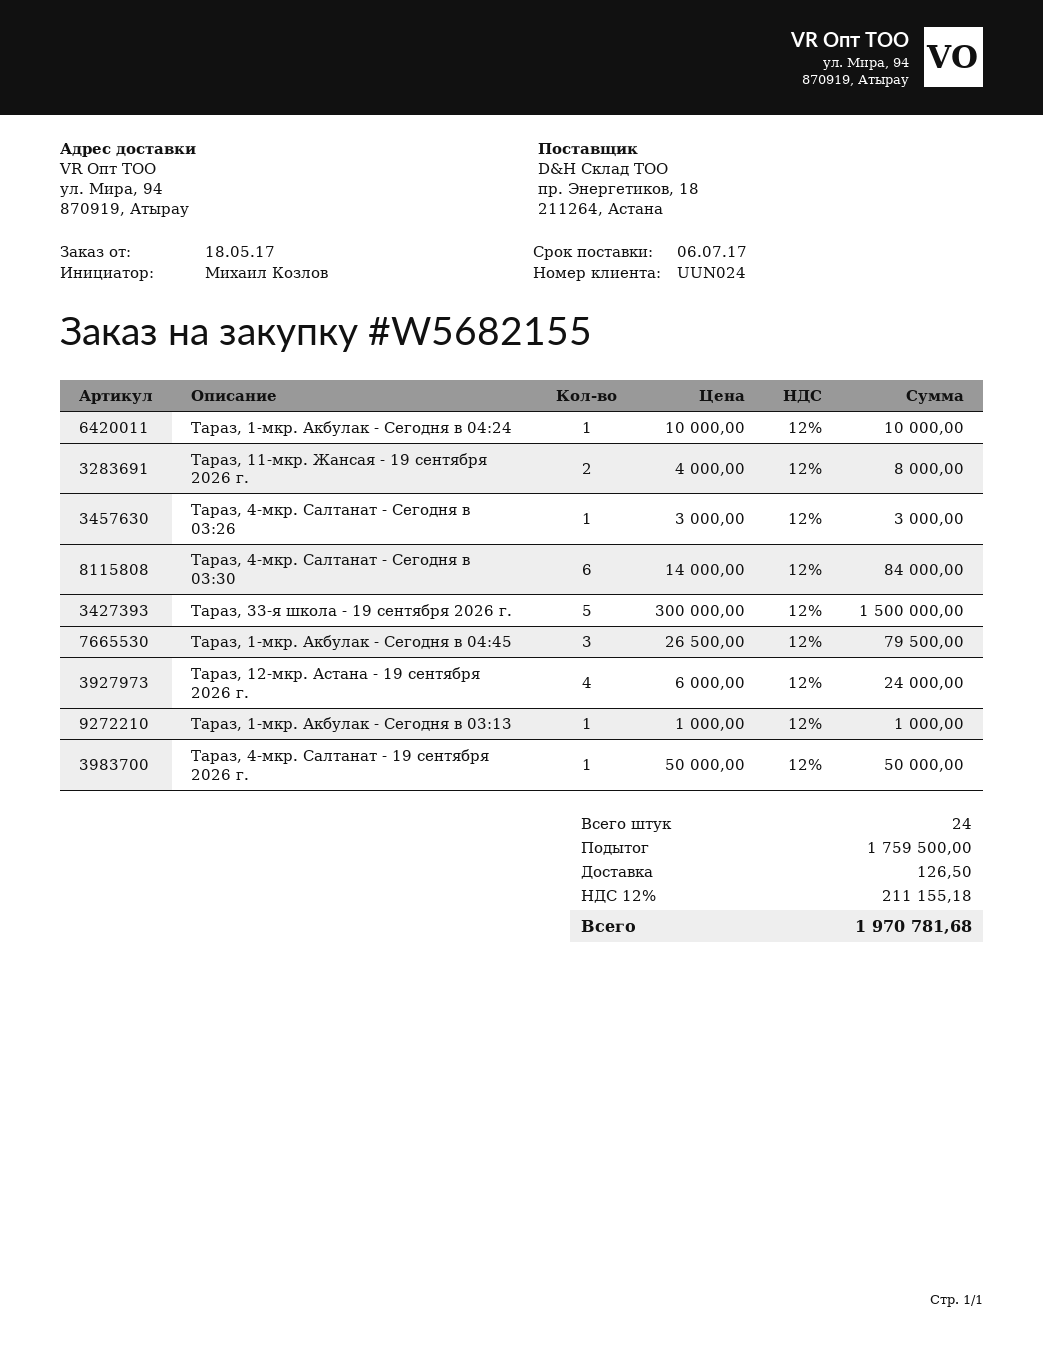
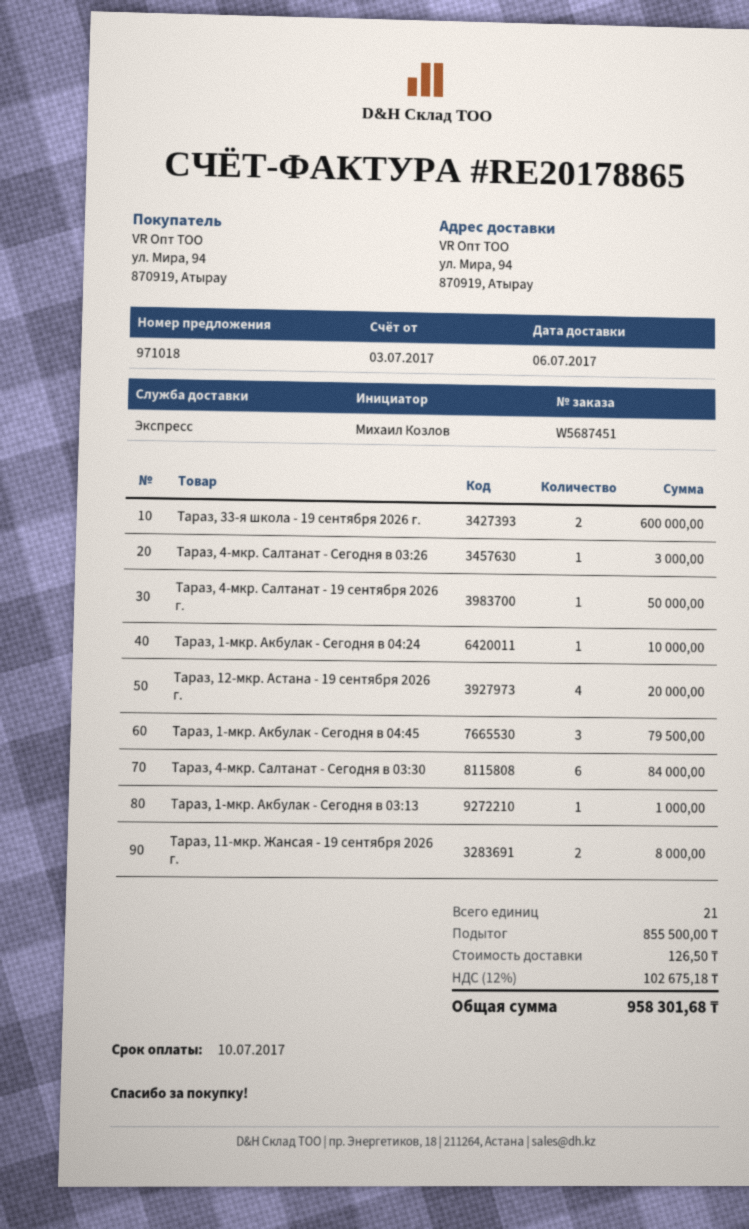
order number: W5682155 -> W5687451
Тараз, 33-я школа - 19 сентября 2026 г.: 5 for 1500000.00 -> 2 for 600000.00
Тараз, 12-мкр. Астана - 19 сентября 2026 г.: 4 for 24000.00 -> 4 for 20000.00
total quantity: 24 -> 21
subtotal: 1759500.00 -> 855500.00
tax: 12% = 211155.18 -> 12% = 102675.18
total: 1970781.68 -> 958301.68

